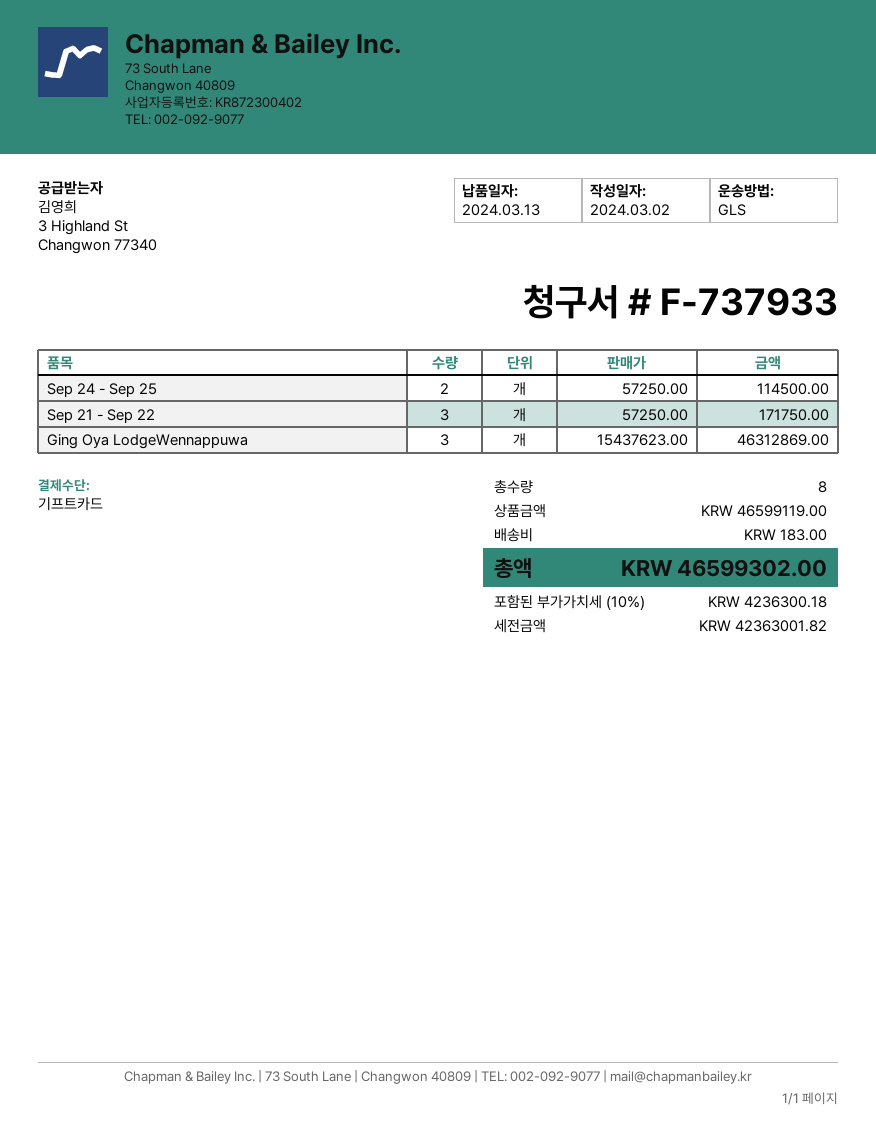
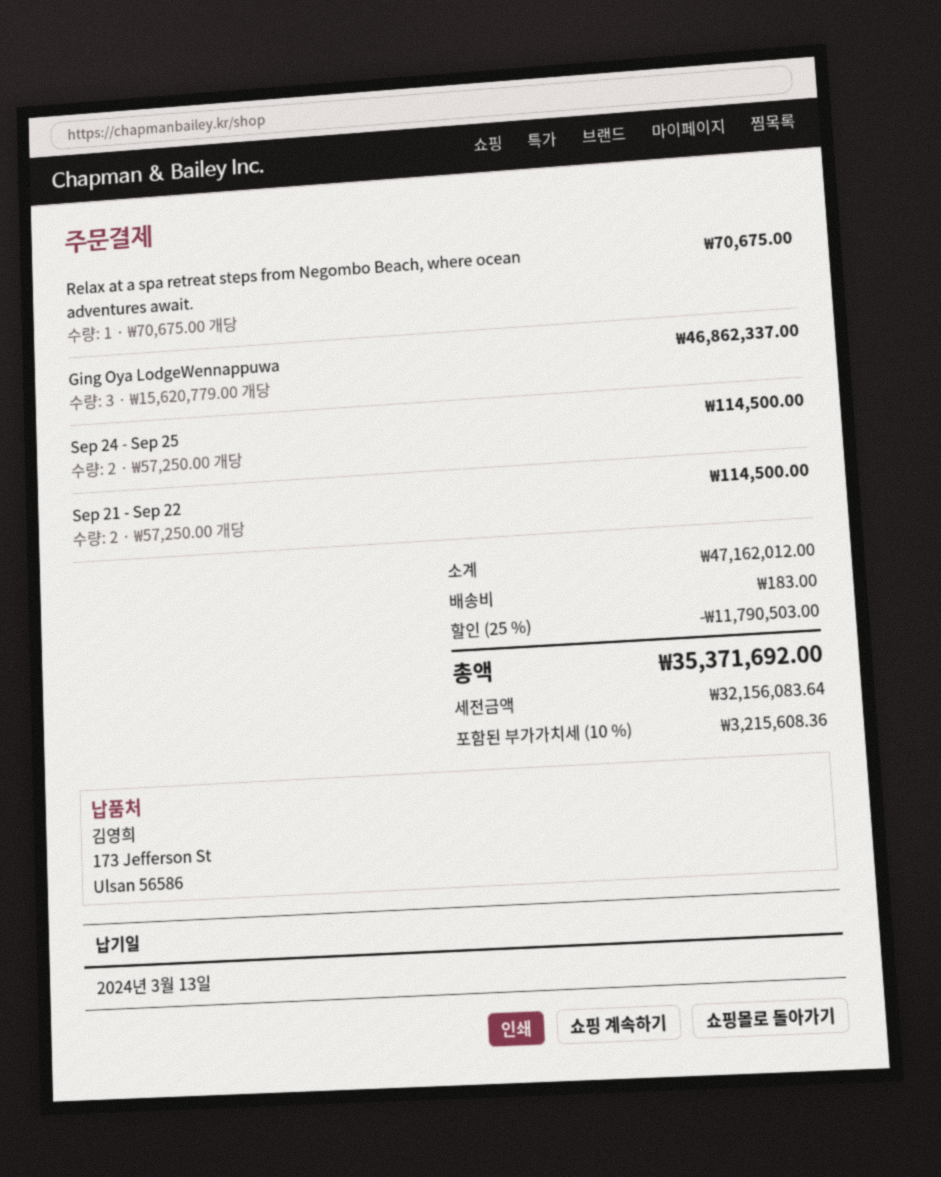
Sep 21 - Sep 22: 3 x 57250.00 = 171750.00 -> 2 x 57250.00 = 114500.00
Ging Oya LodgeWennappuwa: 3 x 15437623.00 = 46312869.00 -> 3 x 15620779.00 = 46862337.00
Relax at a spa retreat steps from Negombo Beach, where ocean adventures await.: none -> 1 x 70675.00 = 70675.00
subtotal: 46599119.00 -> 47162012.00
discount: none -> 25% = 11790503.00
net: 42363001.82 -> 32156083.64
tax: 10% = 4236300.18 -> 10% = 3215608.36
total: 46599302.00 -> 35371692.00

